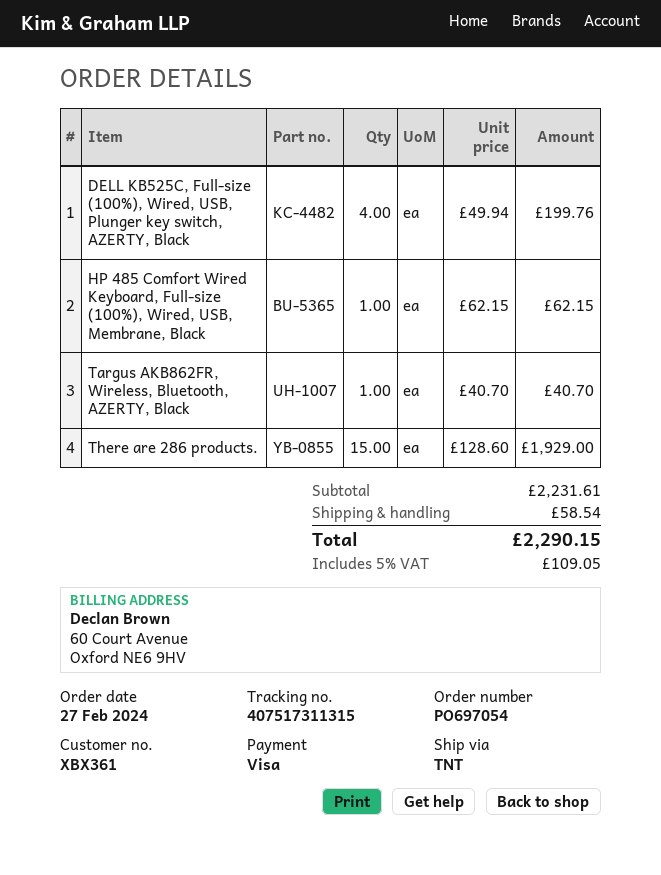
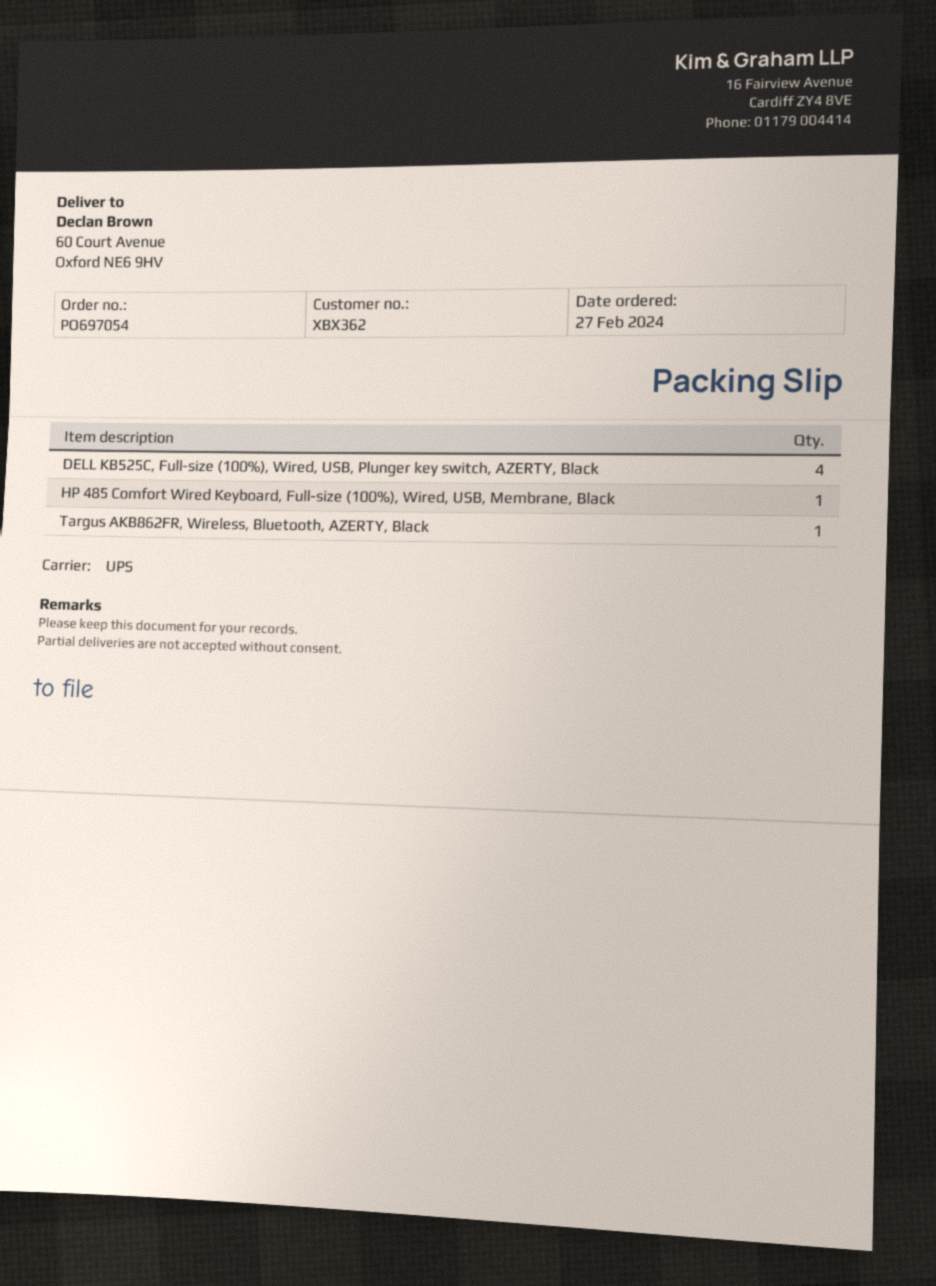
customer number: XBX361 -> XBX362
shipping method: TNT -> UPS
There are 286 products.: 15 -> none

